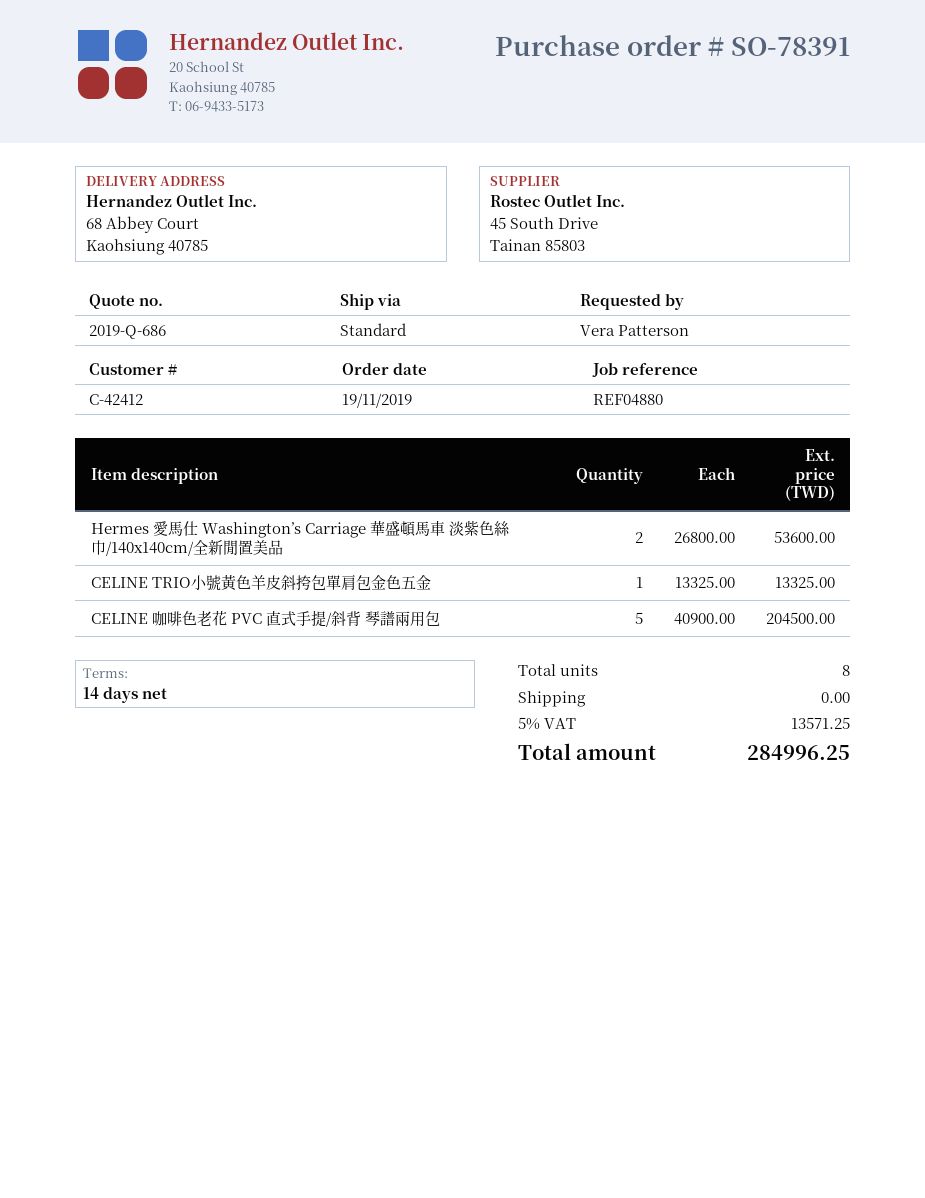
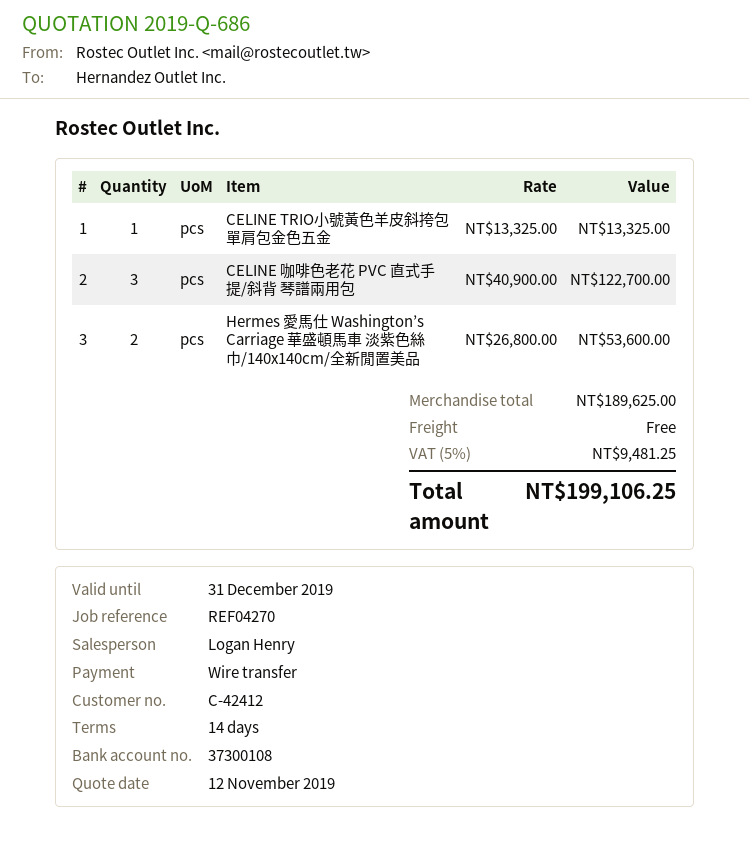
reference: REF04880 -> REF04270
CELINE 咖啡色老花 PVC 直式手提/斜背 琴譜兩用包: 5 x 40900.00 = 204500.00 -> 3 x 40900.00 = 122700.00
tax: 5% = 13571.25 -> 5% = 9481.25
total: 284996.25 -> 199106.25

